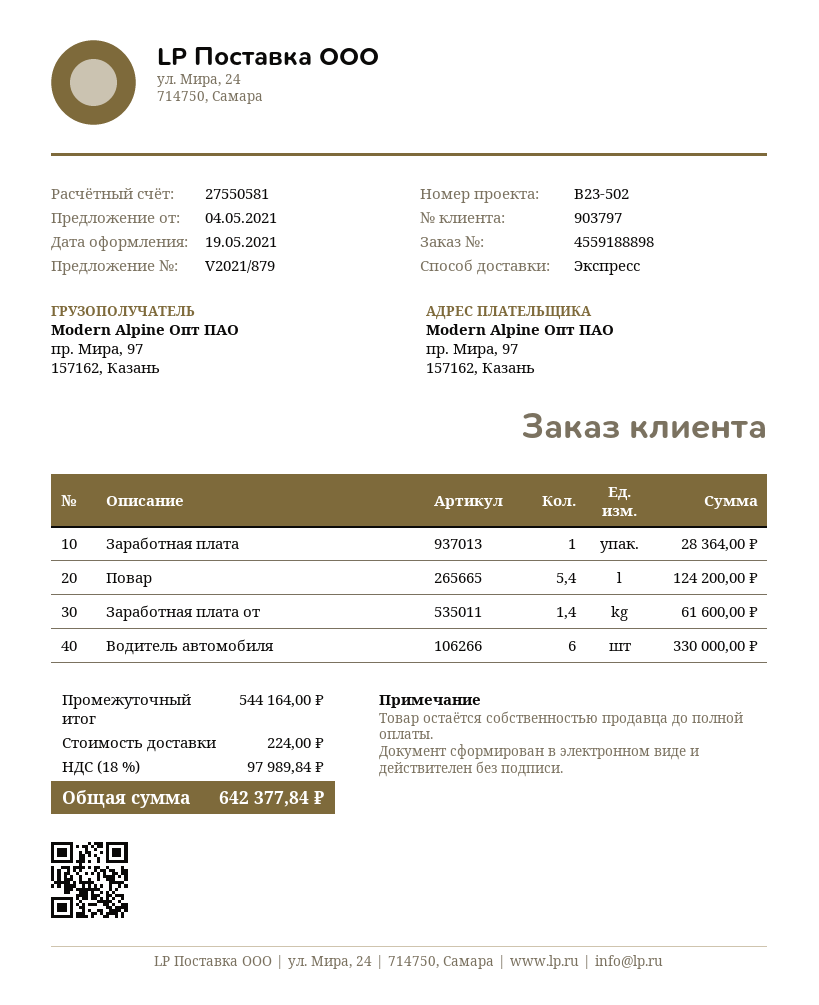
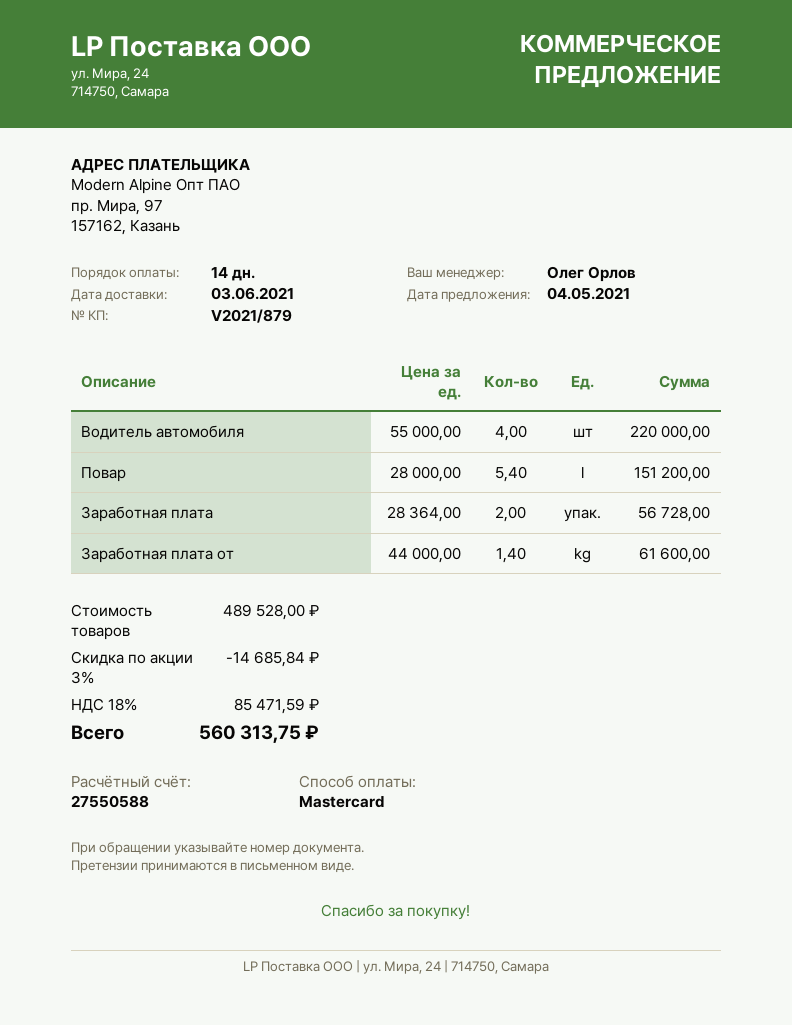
bank account: 27550581 -> 27550588
Заработная плата: 1 for 28364.00 -> 2 for 56728.00
Повар: 5.4 for 124200.00 -> 5.4 for 151200.00
Водитель автомобиля: 6 for 330000.00 -> 4 for 220000.00
subtotal: 544164.00 -> 489528.00
discount: none -> 3% = 14685.84
shipping: 224.00 -> none
tax: 18% = 97989.84 -> 18% = 85471.59
total: 642377.84 -> 560313.75

